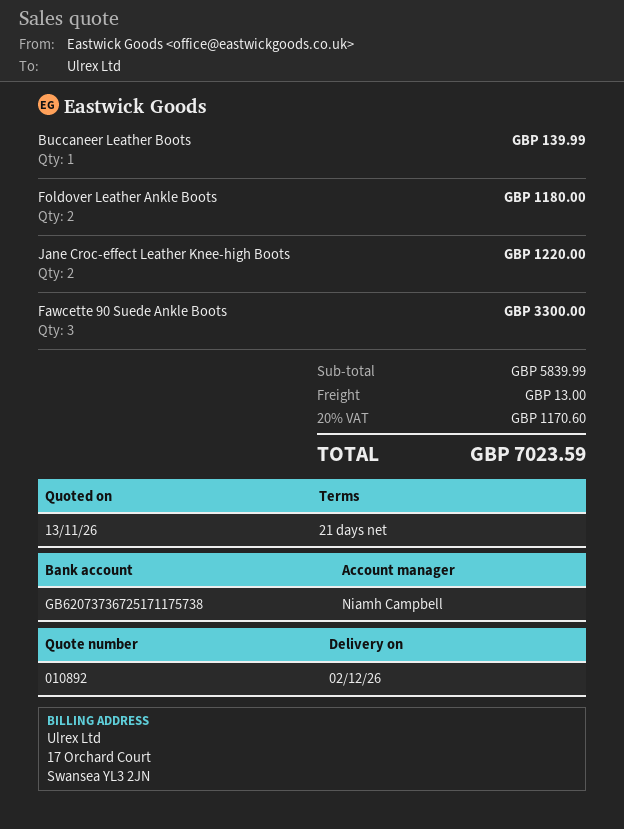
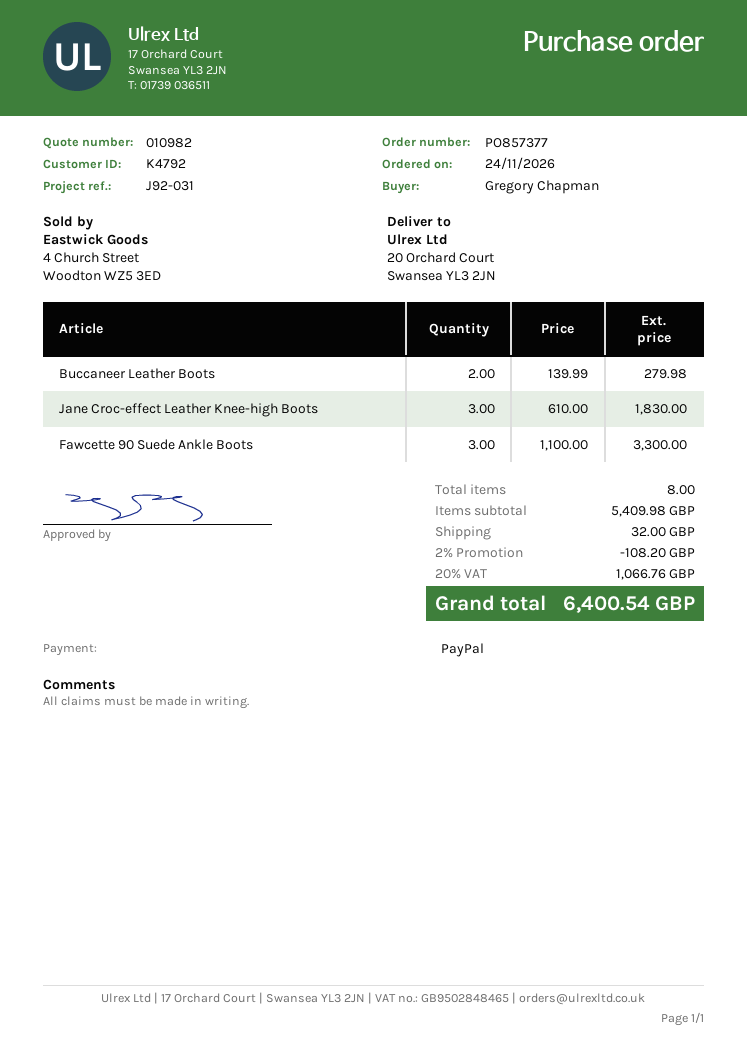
quote number: 010892 -> 010982
Buccaneer Leather Boots: 1 for 139.99 -> 2 for 279.98
Foldover Leather Ankle Boots: 2 for 1180.00 -> none
Jane Croc-effect Leather Knee-high Boots: 2 for 1220.00 -> 3 for 1830.00
subtotal: 5839.99 -> 5409.98
discount: none -> 2% = 108.20
shipping: 13.00 -> 32.00
tax: 20% = 1170.60 -> 20% = 1066.76
total: 7023.59 -> 6400.54

